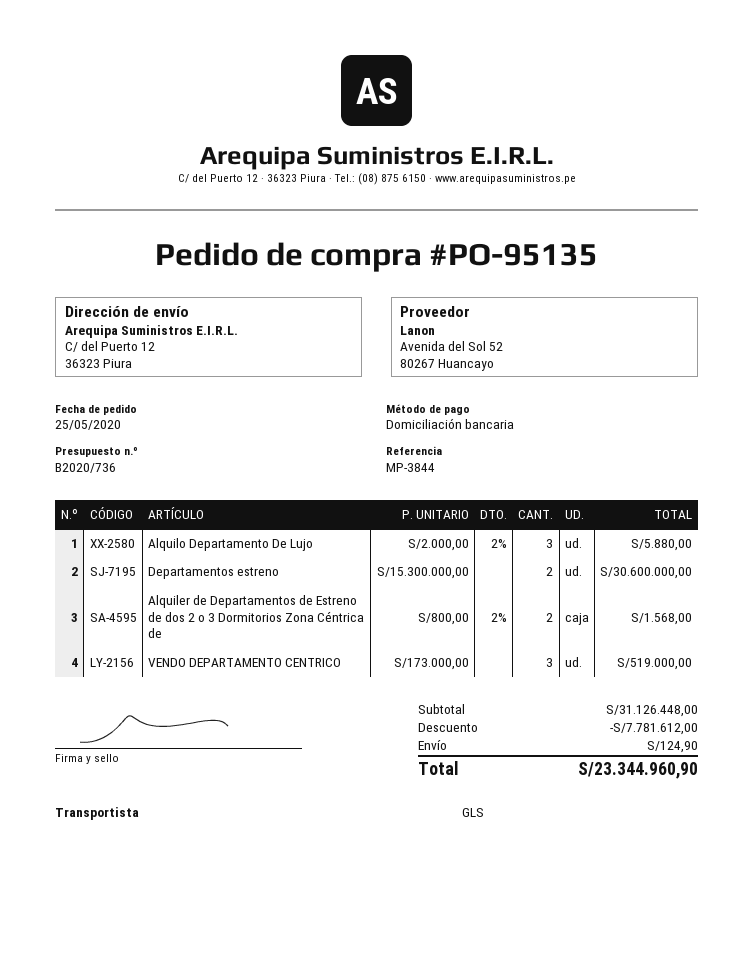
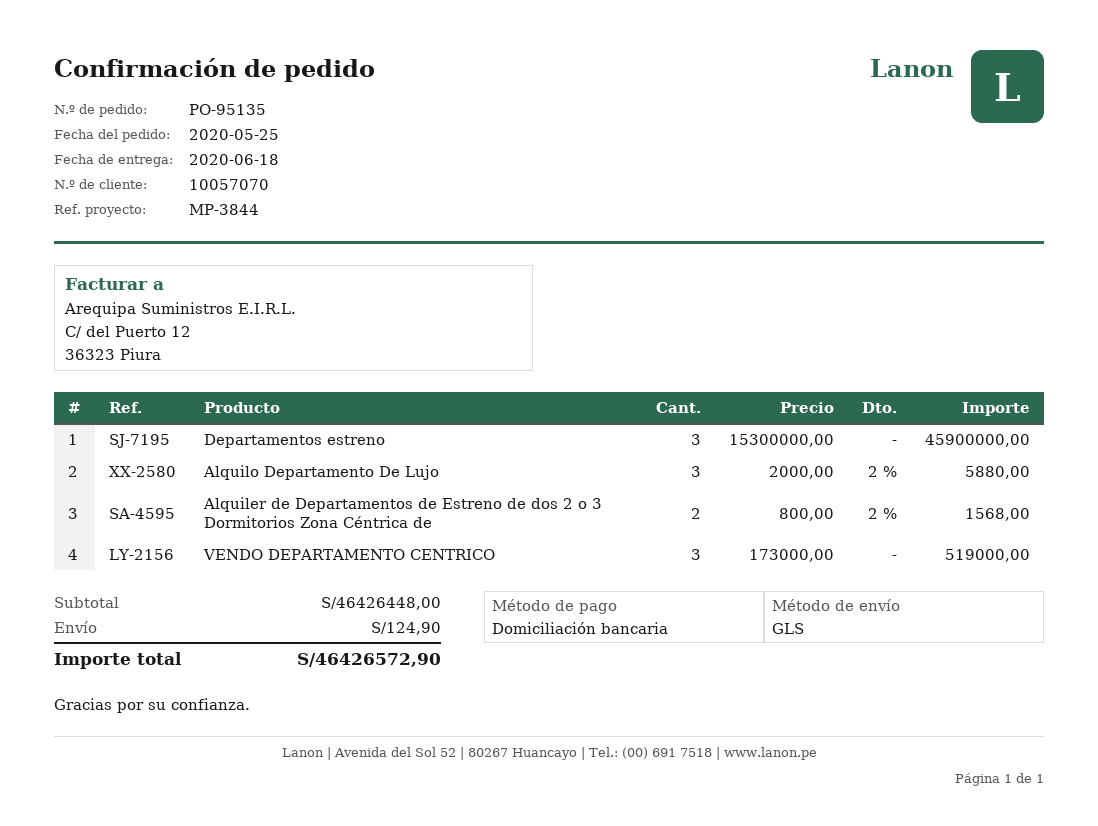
Departamentos estreno: 2 x 15300000.00 = 30600000.00 -> 3 x 15300000.00 = 45900000.00
subtotal: 31126448.00 -> 46426448.00
discount: 7781612.00 -> none
total: 23344960.90 -> 46426572.90

